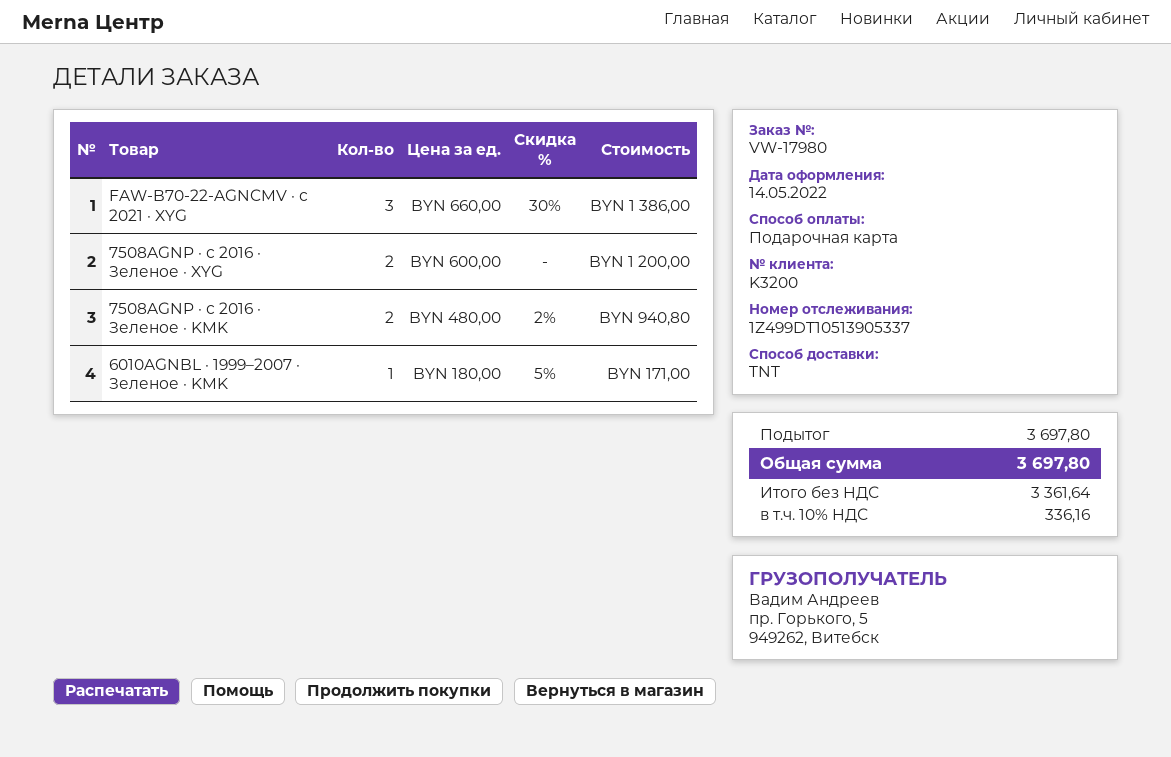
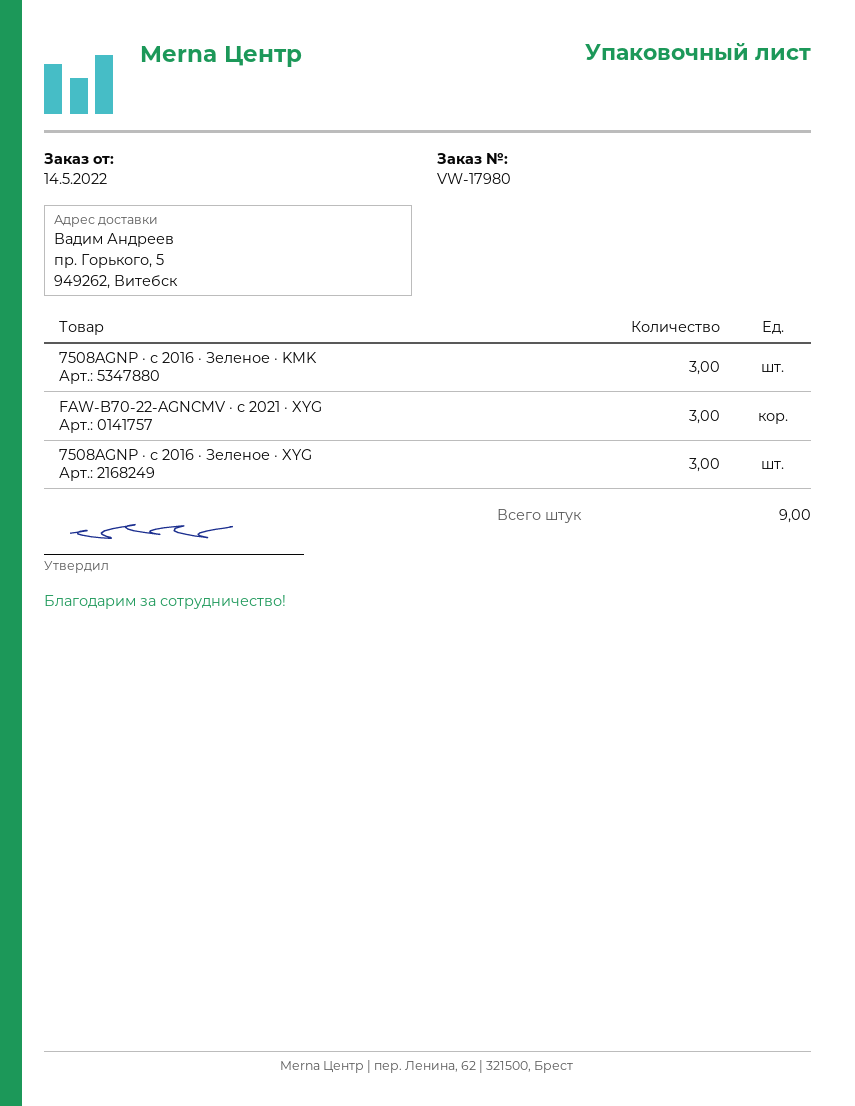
7508AGNP · с 2016 · Зеленое · XYG: 2 -> 3
7508AGNP · с 2016 · Зеленое · KMK: 2 -> 3
6010AGNBL · 1999–2007 · Зеленое · KMK: 1 -> none

